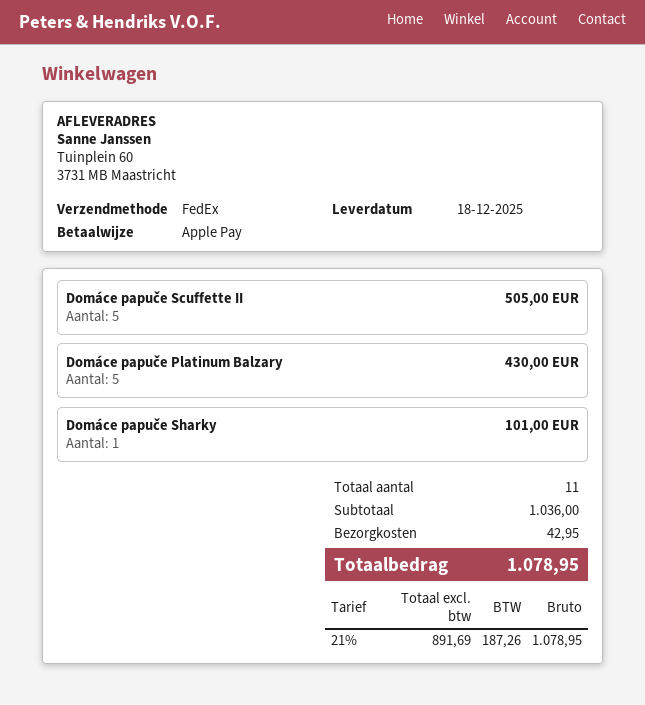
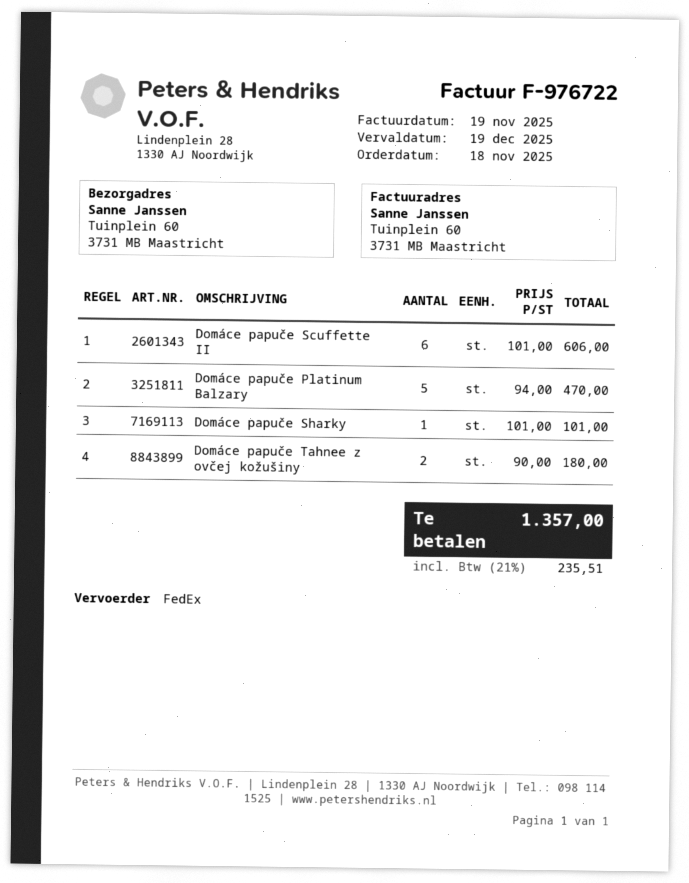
Domáce papuče Scuffette II: 5 for 505.00 -> 6 for 606.00
Domáce papuče Platinum Balzary: 5 for 430.00 -> 5 for 470.00
Domáce papuče Tahnee z ovčej kožušiny: none -> 2 for 180.00
shipping: 42.95 -> none
tax: 21% = 187.26 -> 21% = 235.51
total: 1078.95 -> 1357.00

